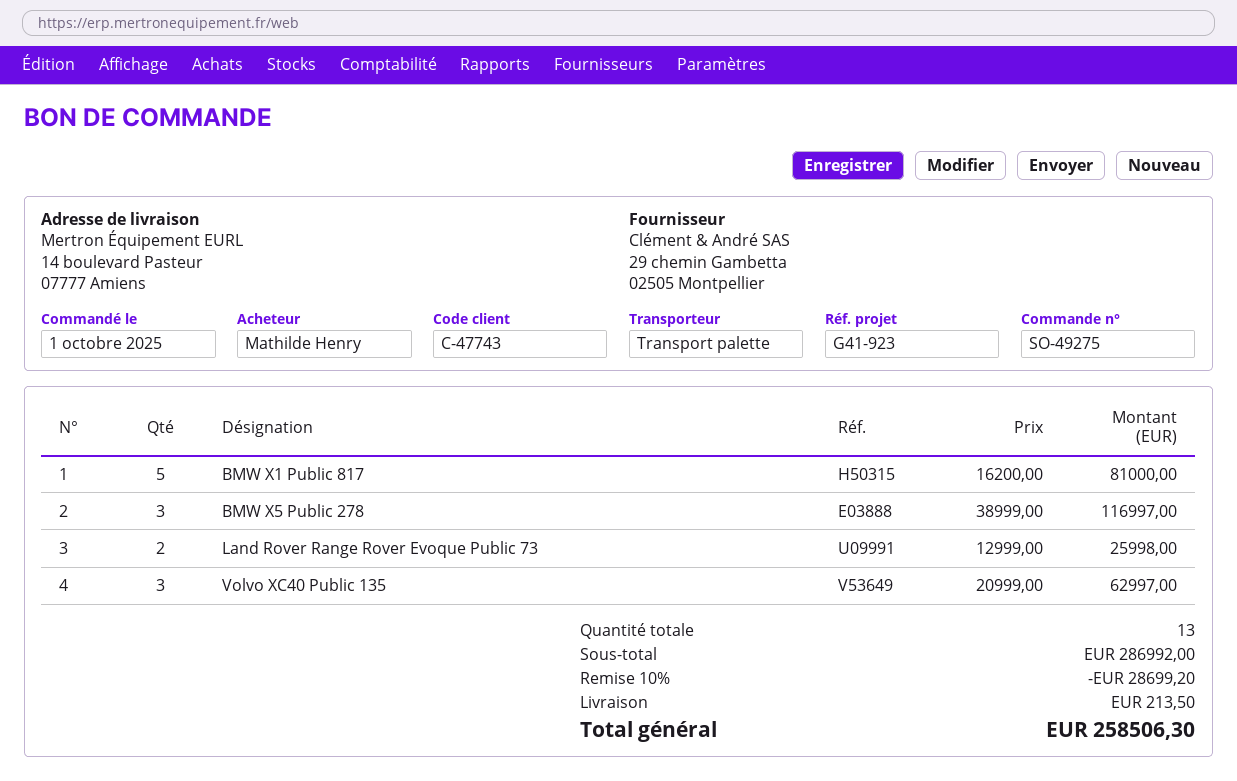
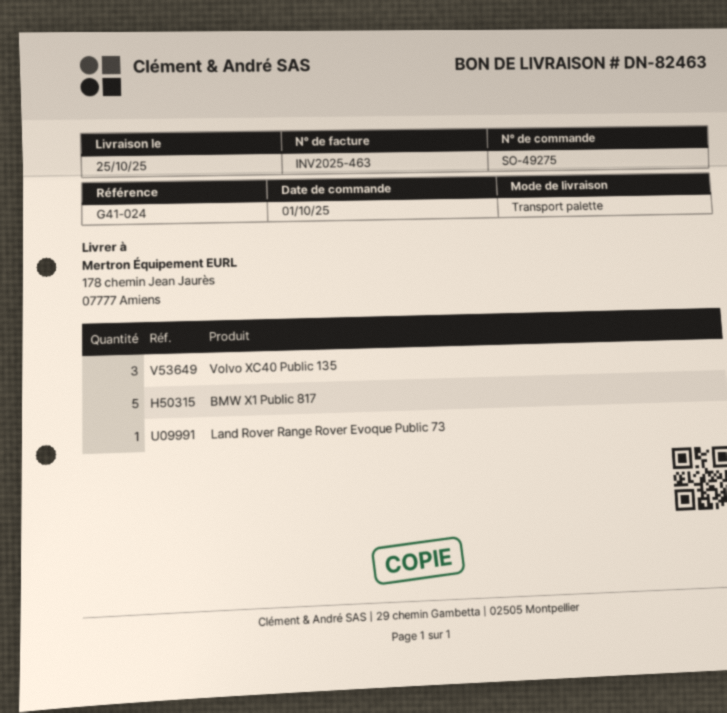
reference: G41-923 -> G41-024
ship to: 14 boulevard Pasteur, 07777 Amiens -> 178 chemin Jean Jaurès, 07777 Amiens
BMW X5 Public 278: 3 -> none
Land Rover Range Rover Evoque Public 73: 2 -> 1

